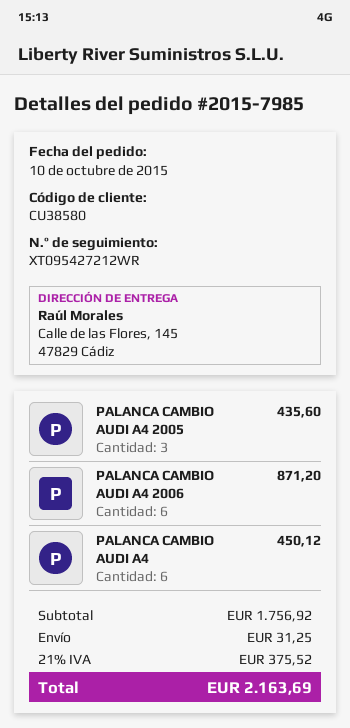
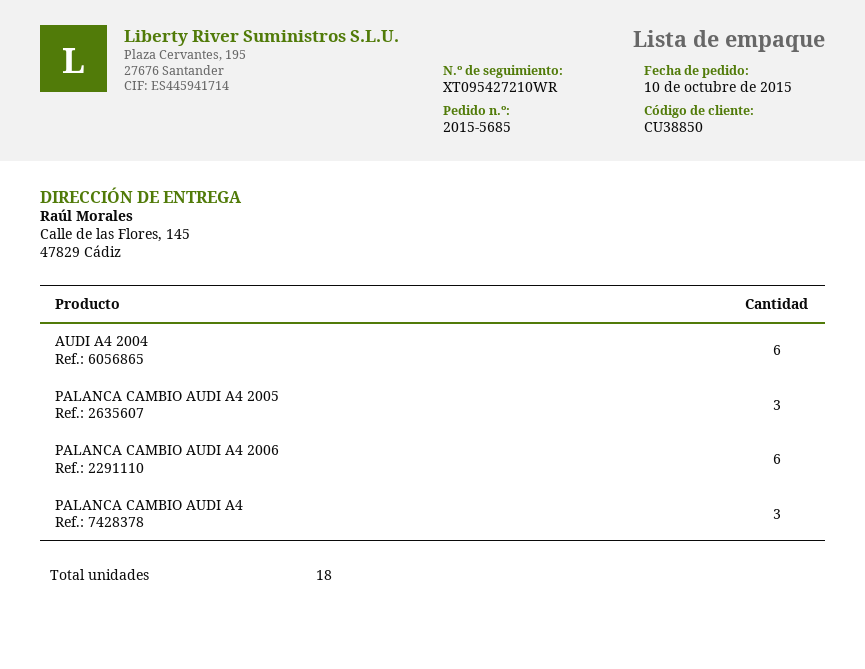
order number: 2015-7985 -> 2015-5685
customer number: CU38580 -> CU38850
tracking number: XT095427212WR -> XT095427210WR
PALANCA CAMBIO AUDI A4: 6 -> 3
AUDI A4 2004: none -> 6

